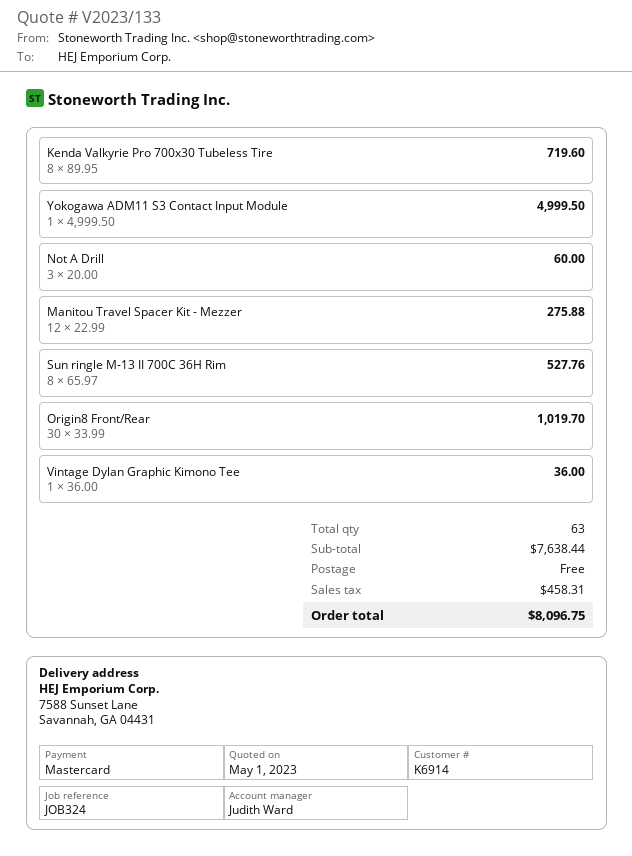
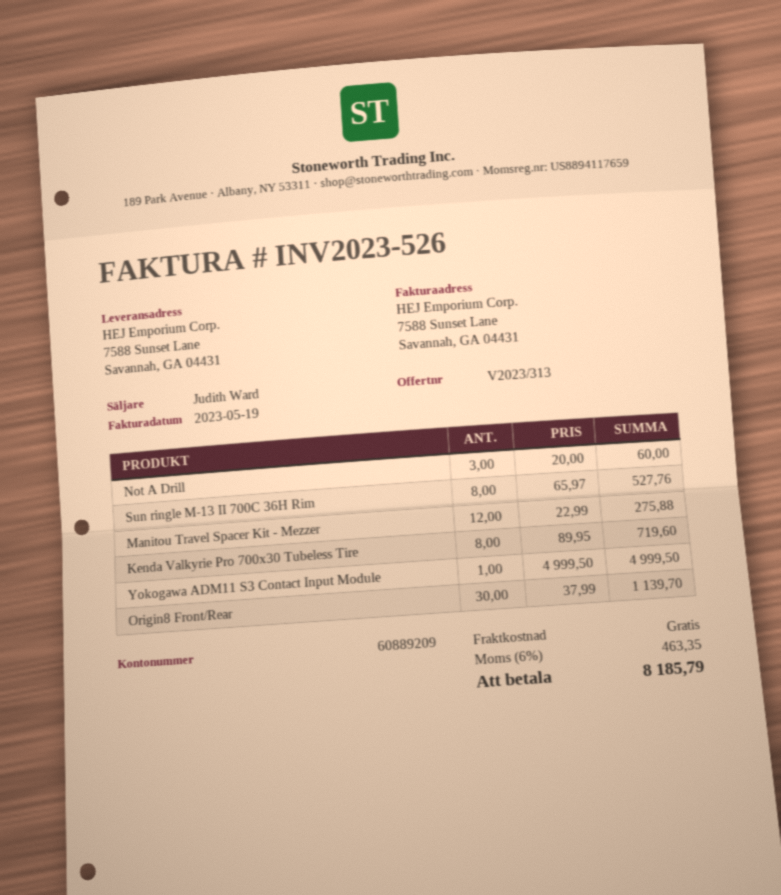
quote number: V2023/133 -> V2023/313
Origin8 Front/Rear: 30 x 33.99 = 1019.70 -> 30 x 37.99 = 1139.70
Vintage Dylan Graphic Kimono Tee: 1 x 36.00 = 36.00 -> none
tax: 458.31 -> 463.35
total: 8096.75 -> 8185.79

